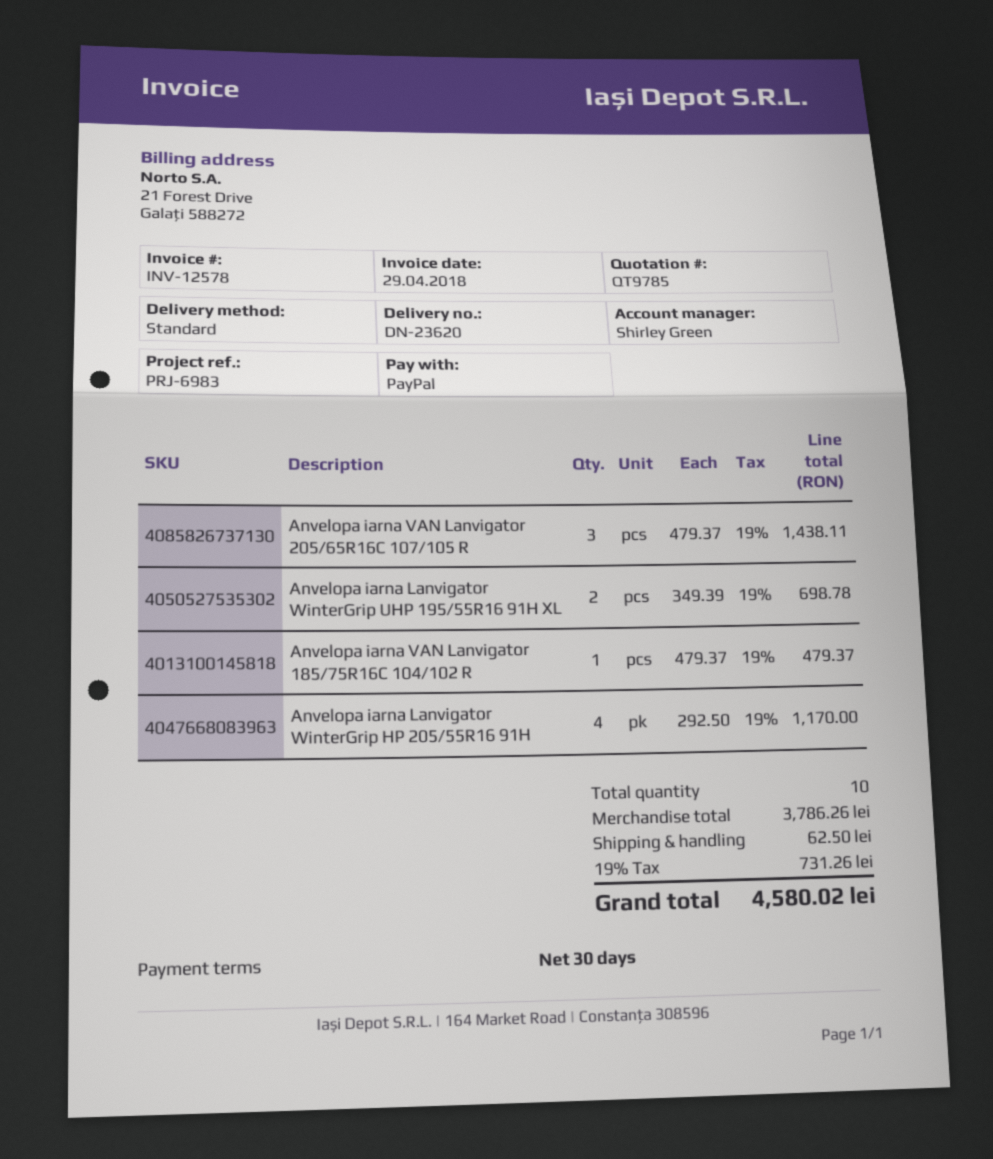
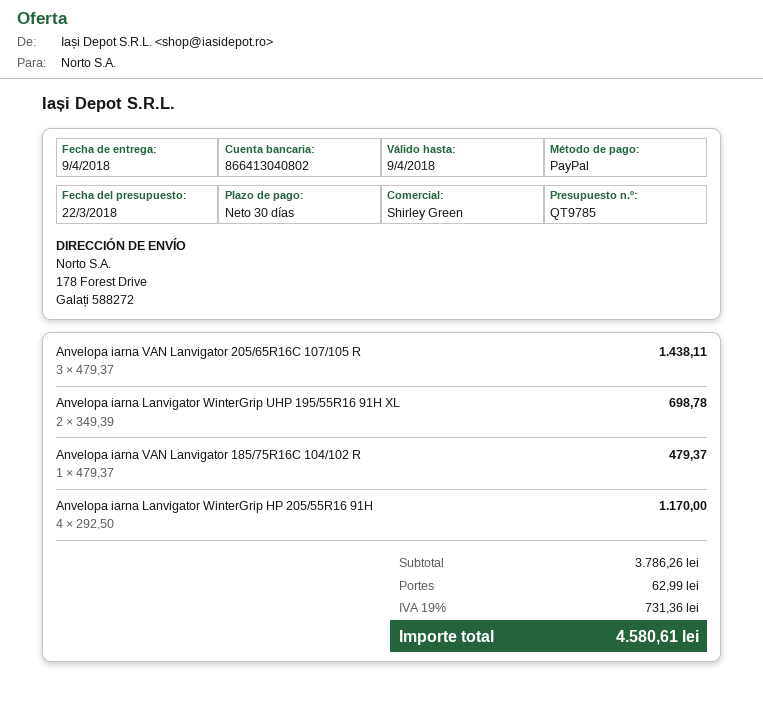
shipping: 62.50 -> 62.99
tax: 19% = 731.26 -> 19% = 731.36
total: 4580.02 -> 4580.61

